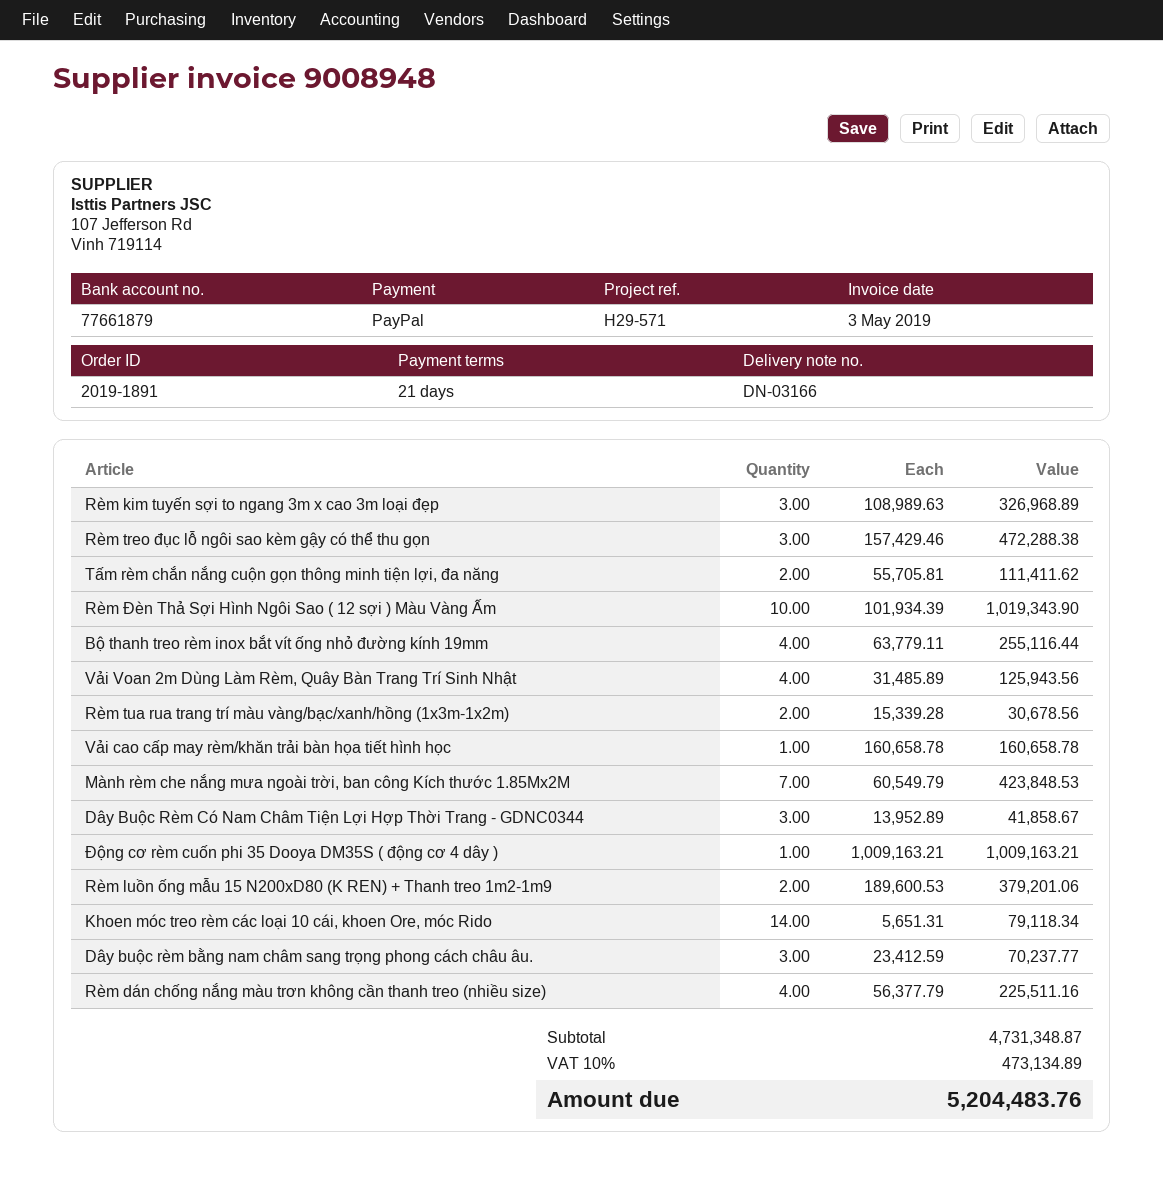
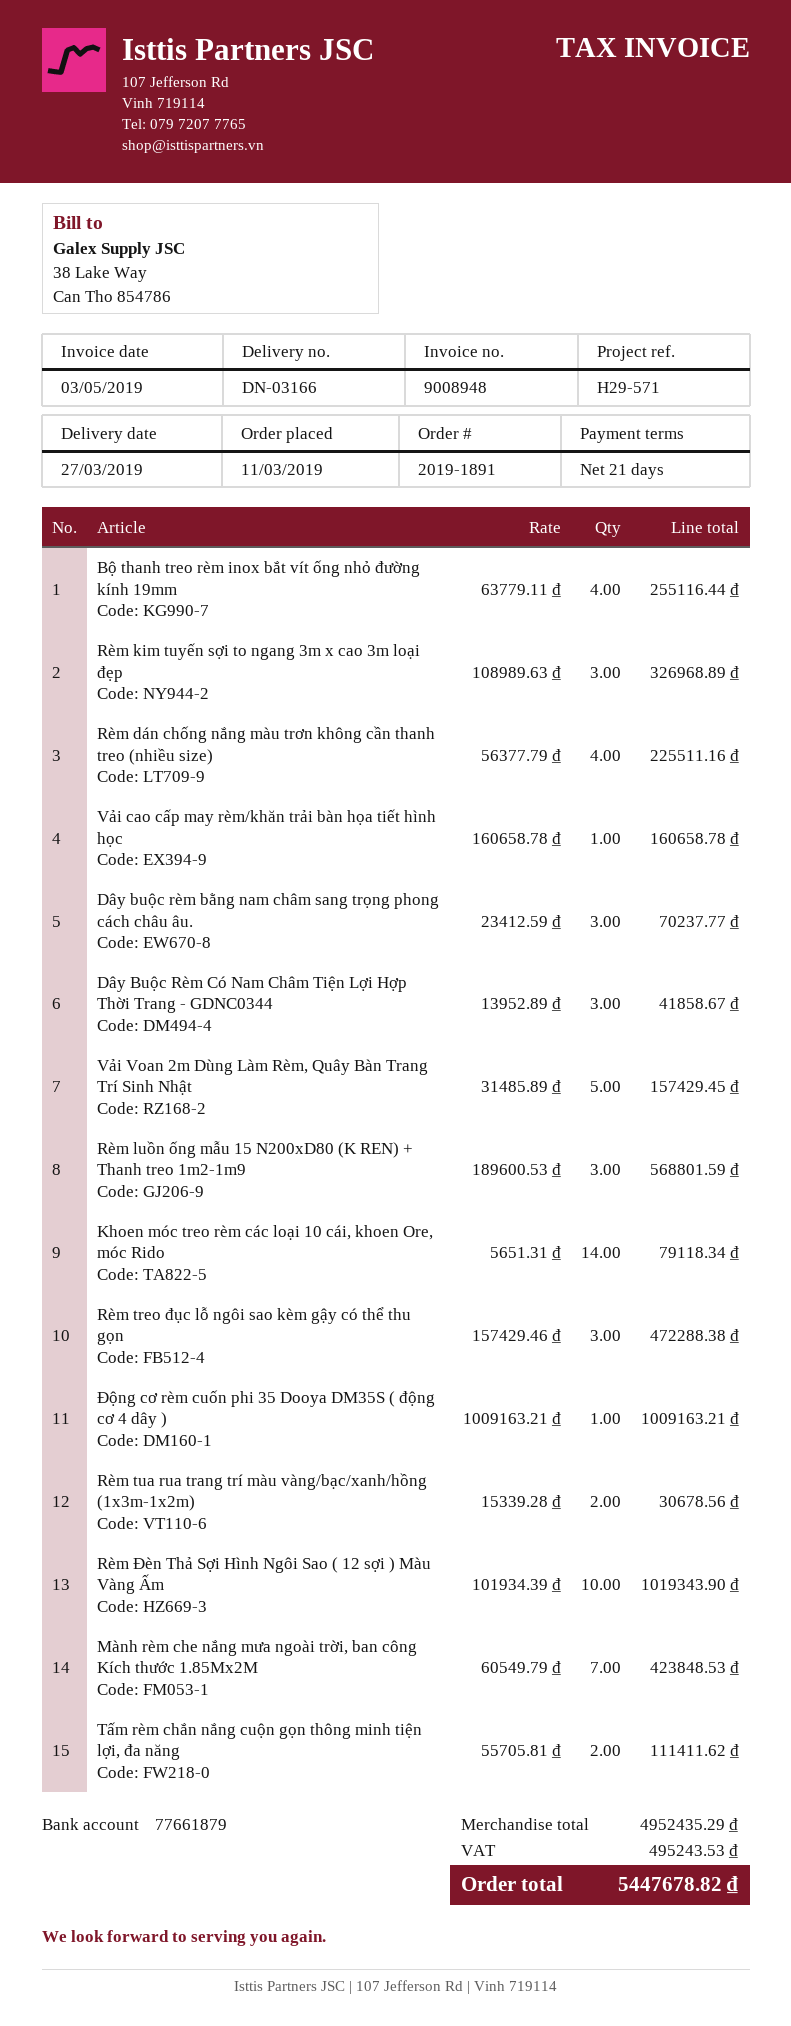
Vải Voan 2m Dùng Làm Rèm, Quây Bàn Trang Trí Sinh Nhật: 4 x 31485.89 = 125943.56 -> 5 x 31485.89 = 157429.45
Rèm luồn ống mẫu 15 N200xD80 (K REN) + Thanh treo 1m2-1m9: 2 x 189600.53 = 379201.06 -> 3 x 189600.53 = 568801.59
subtotal: 4731348.87 -> 4952435.29
tax: 473134.89 -> 495243.53
total: 5204483.76 -> 5447678.82

